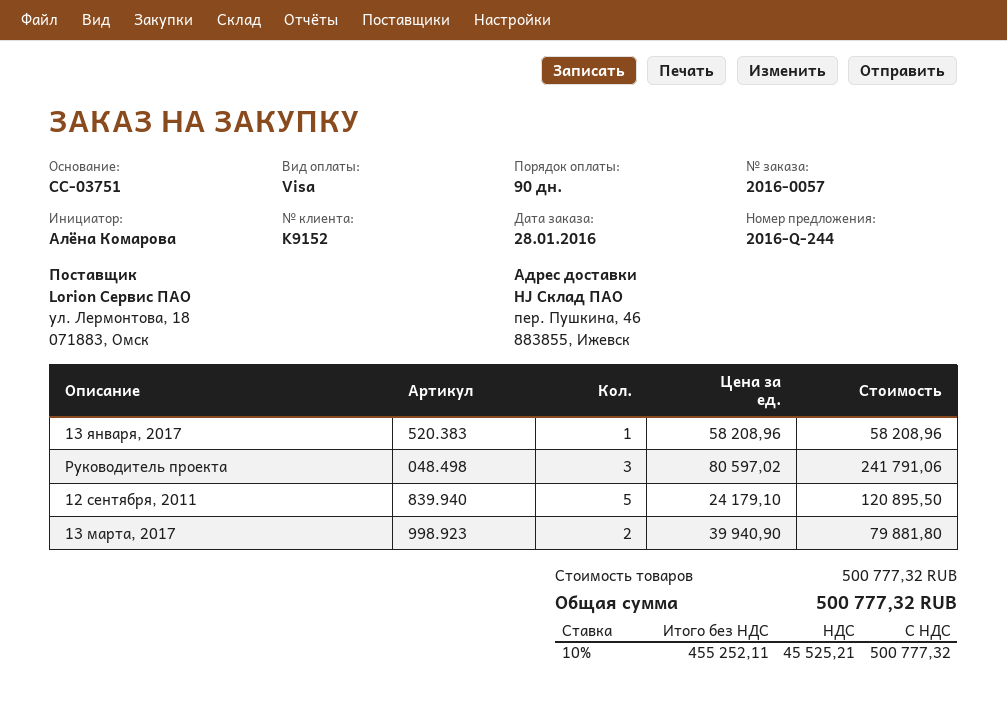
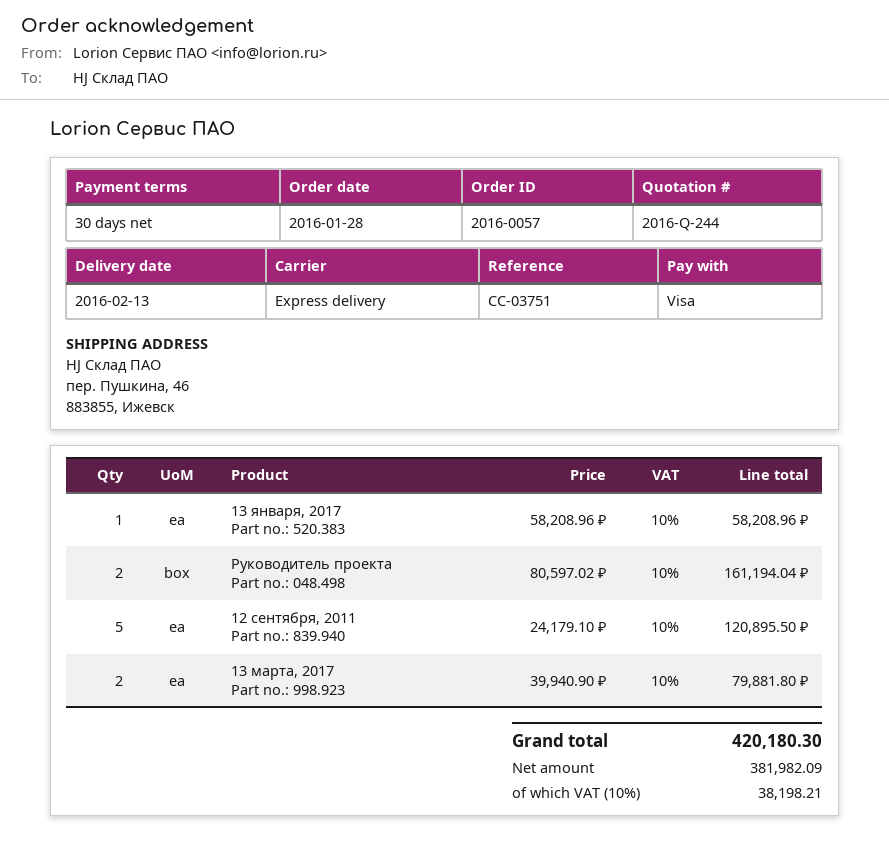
payment terms: 90 days -> 30 days
Руководитель проекта: 3 x 80597.02 = 241791.06 -> 2 x 80597.02 = 161194.04
net: 455252.11 -> 381982.09
tax: 10% = 45525.21 -> 10% = 38198.21
total: 500777.32 -> 420180.30

